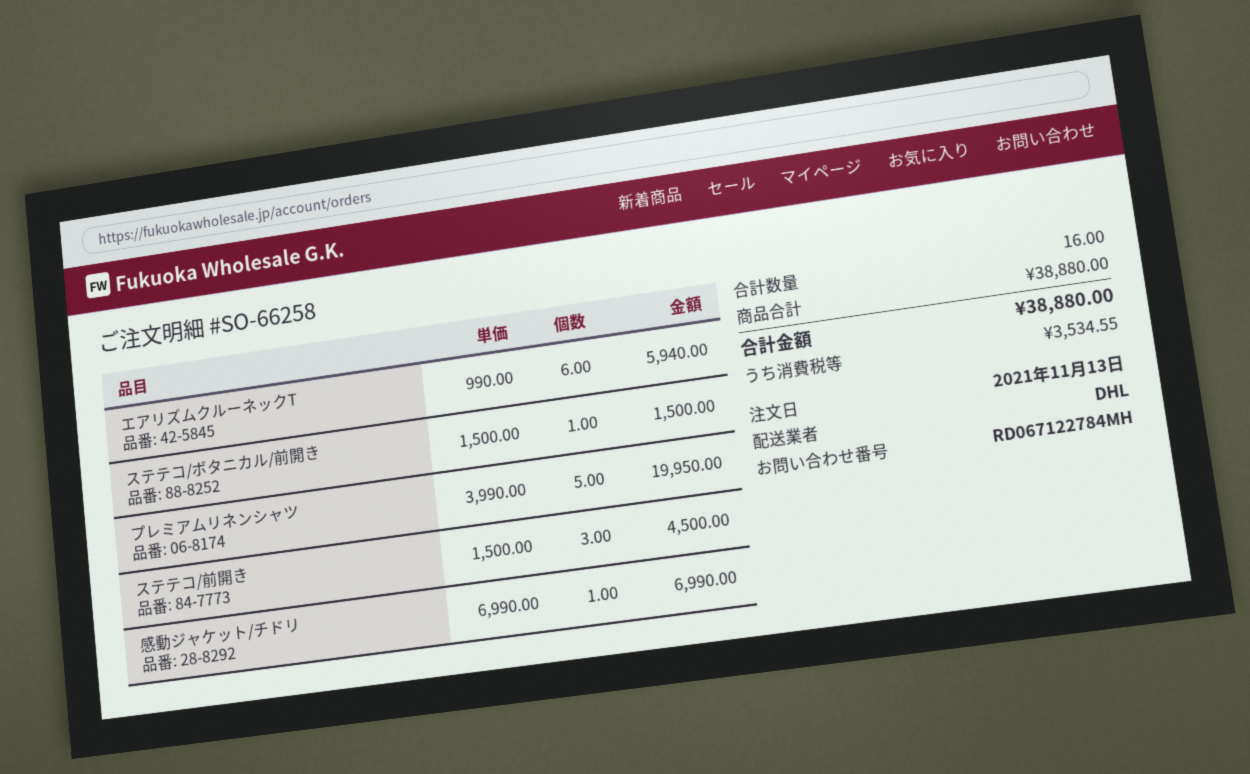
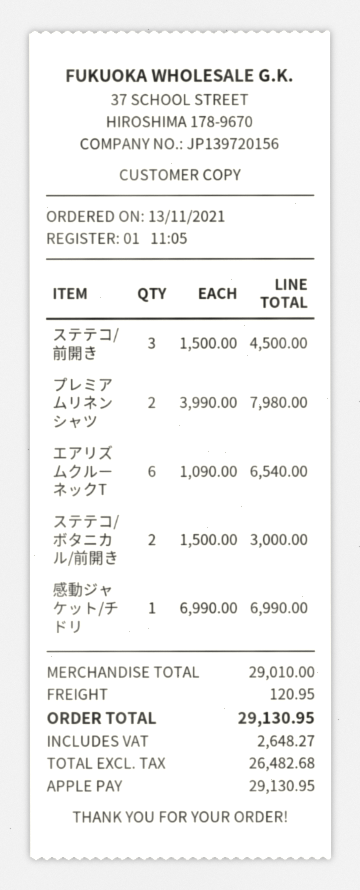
エアリズムクルーネックT: 6 x 990.00 = 5940.00 -> 6 x 1090.00 = 6540.00
ステテコ/ボタニカル/前開き: 1 x 1500.00 = 1500.00 -> 2 x 1500.00 = 3000.00
プレミアムリネンシャツ: 5 x 3990.00 = 19950.00 -> 2 x 3990.00 = 7980.00
subtotal: 38880.00 -> 29010.00
shipping: none -> 120.95
tax: 3534.55 -> 2648.27
total: 38880.00 -> 29130.95

